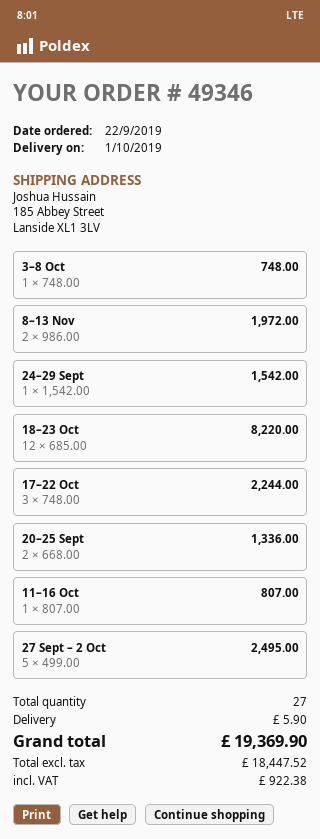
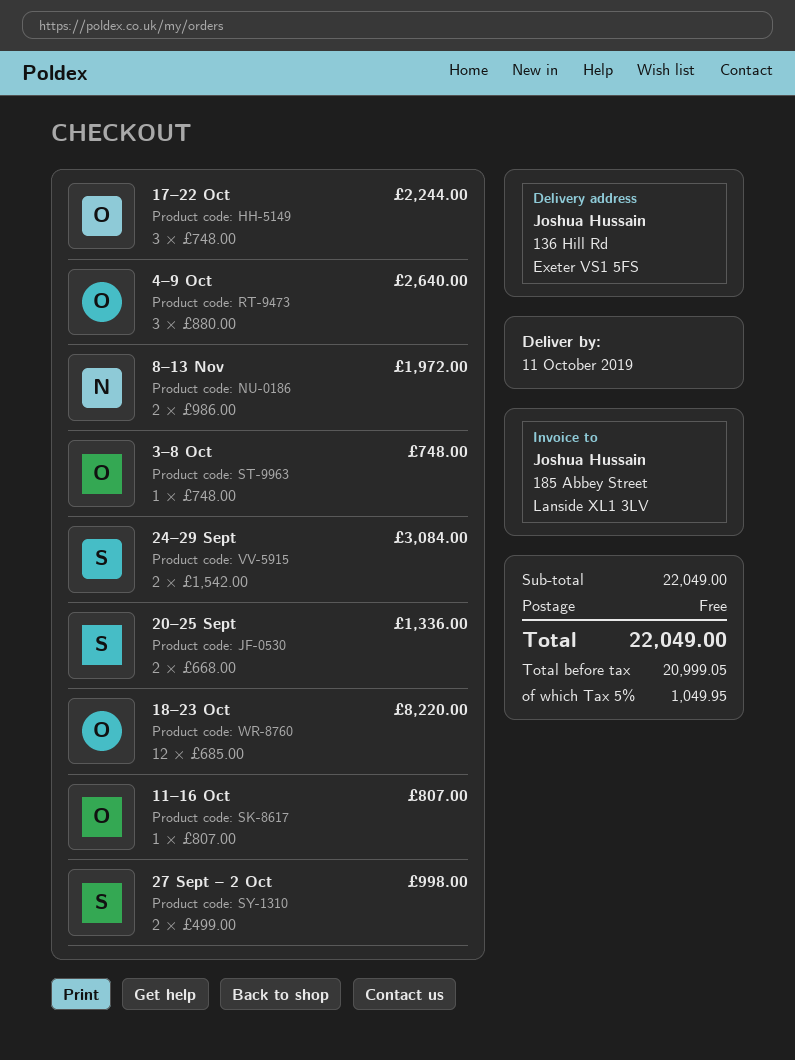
delivery date: 2019-10-01 -> 2019-10-11
ship to: 185 Abbey Street, Lanside XL1 3LV -> 136 Hill Rd, Exeter VS1 5FS
24–29 Sept: 1 x 1542.00 = 1542.00 -> 2 x 1542.00 = 3084.00
27 Sept – 2 Oct: 5 x 499.00 = 2495.00 -> 2 x 499.00 = 998.00
4–9 Oct: none -> 3 x 880.00 = 2640.00
shipping: 5.90 -> 0.00
net: 18447.52 -> 20999.05
tax: 922.38 -> 1049.95
total: 19369.90 -> 22049.00

